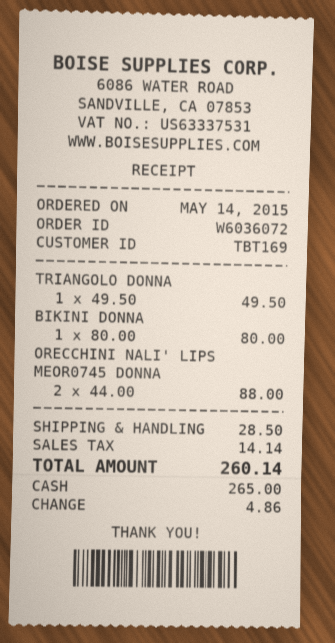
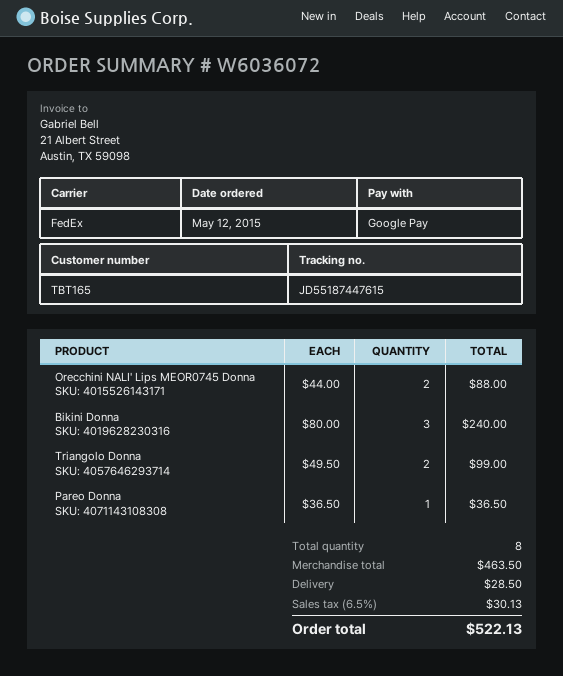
order date: 2015-05-14 -> 2015-05-12
customer number: TBT169 -> TBT165
payment method: cash -> Google Pay
TRIANGOLO DONNA: 1 x 49.50 = 49.50 -> 2 x 49.50 = 99.00
BIKINI DONNA: 1 x 80.00 = 80.00 -> 3 x 80.00 = 240.00
Pareo Donna: none -> 1 x 36.50 = 36.50
tax: 14.14 -> 30.13
total: 260.14 -> 522.13

